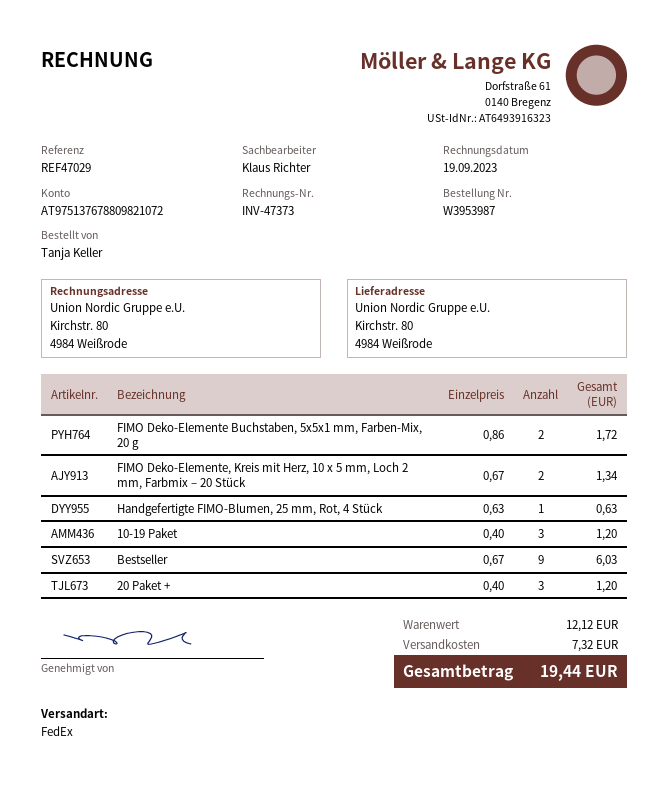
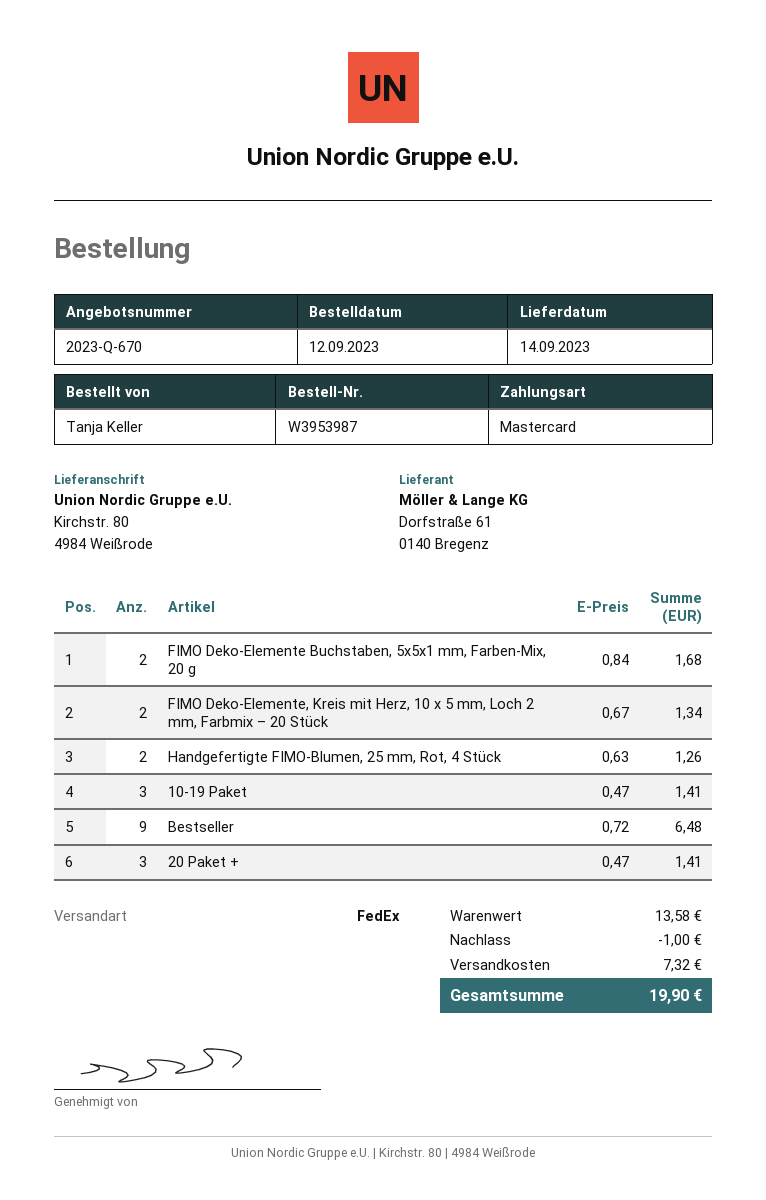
FIMO Deko-Elemente Buchstaben, 5x5x1 mm, Farben-Mix, 20 g: 2 x 0.86 = 1.72 -> 2 x 0.84 = 1.68
Handgefertigte FIMO-Blumen, 25 mm, Rot, 4 Stück: 1 x 0.63 = 0.63 -> 2 x 0.63 = 1.26
10-19 Paket: 3 x 0.40 = 1.20 -> 3 x 0.47 = 1.41
Bestseller: 9 x 0.67 = 6.03 -> 9 x 0.72 = 6.48
20 Paket +: 3 x 0.40 = 1.20 -> 3 x 0.47 = 1.41
subtotal: 12.12 -> 13.58
discount: none -> 1.00
total: 19.44 -> 19.90

